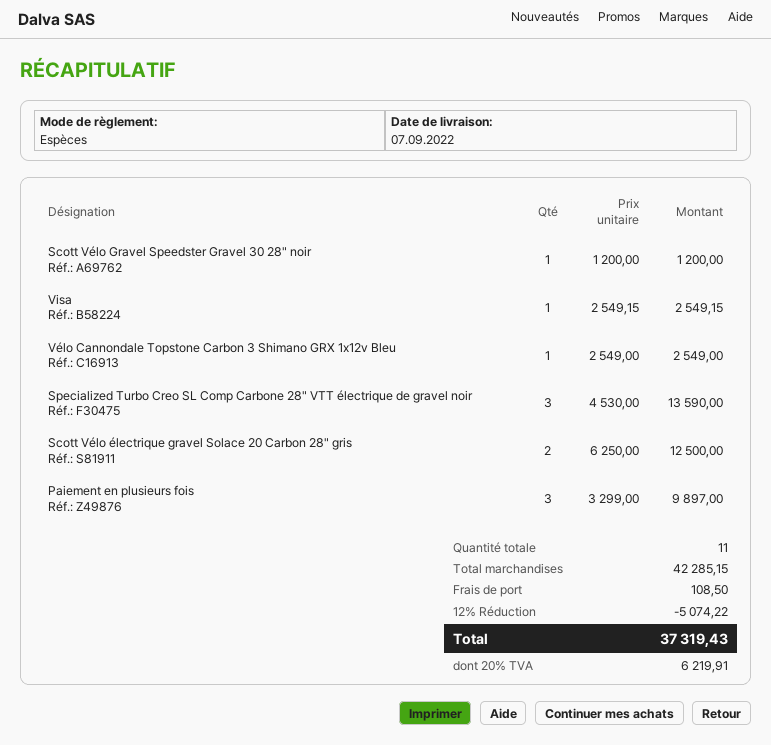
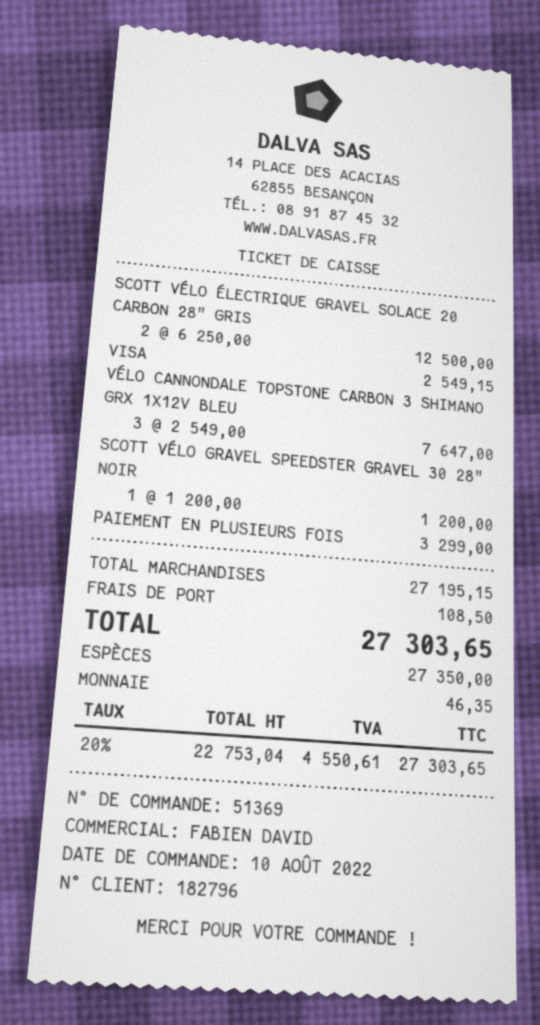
Vélo Cannondale Topstone Carbon 3 Shimano GRX 1x12v Bleu: 1 x 2549.00 = 2549.00 -> 3 x 2549.00 = 7647.00
Specialized Turbo Creo SL Comp Carbone 28" VTT électrique de gravel noir: 3 x 4530.00 = 13590.00 -> none
Paiement en plusieurs fois: 3 x 3299.00 = 9897.00 -> 1 x 3299.00 = 3299.00
subtotal: 42285.15 -> 27195.15
discount: 12% = 5074.22 -> none
tax: 20% = 6219.91 -> 20% = 4550.61
total: 37319.43 -> 27303.65

